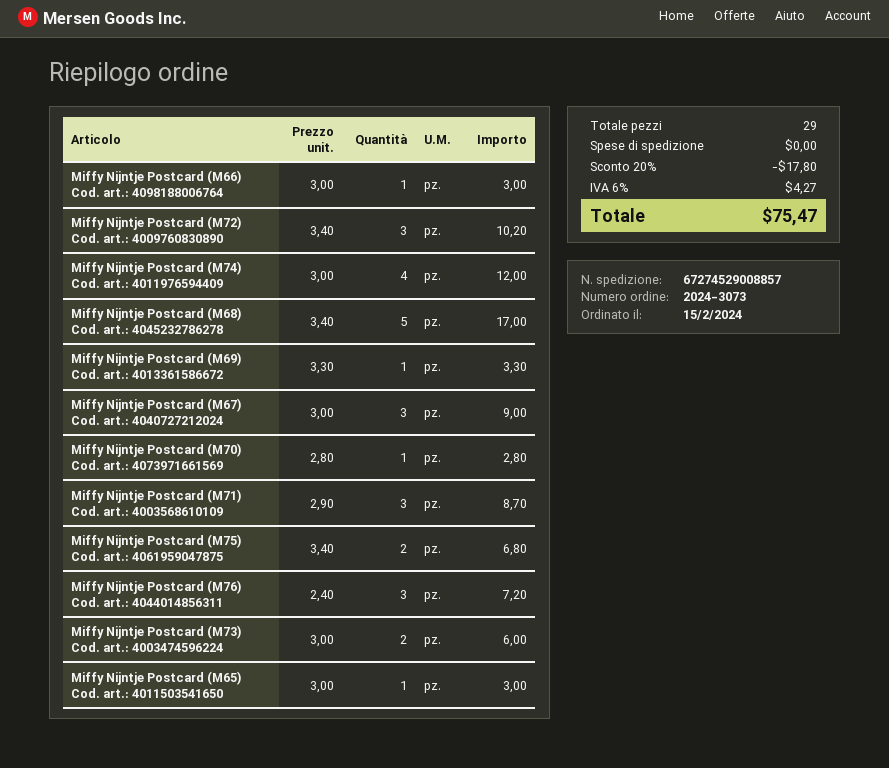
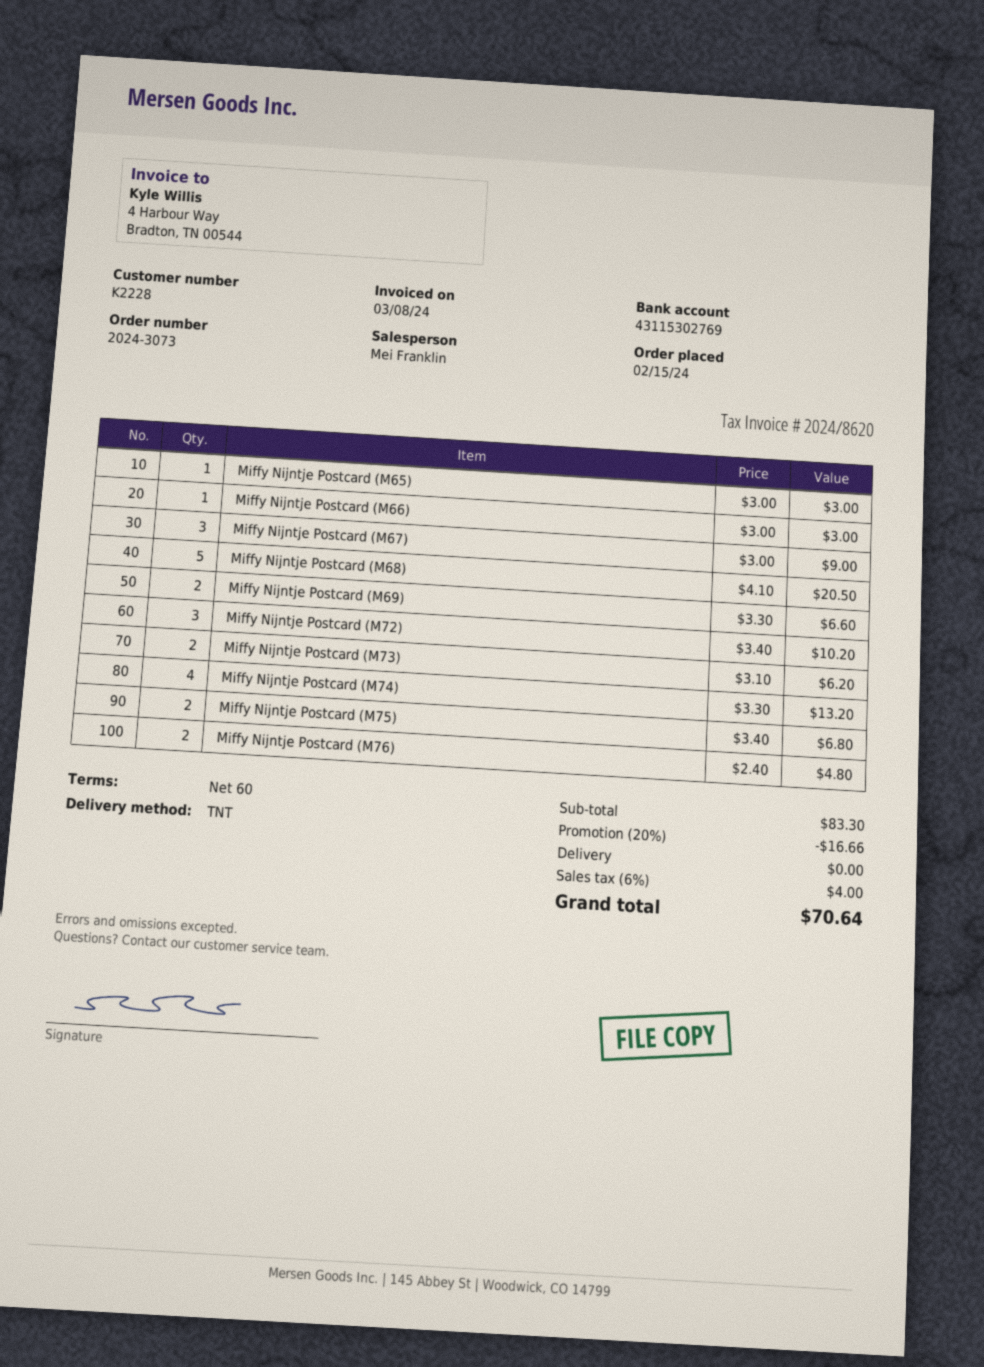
Miffy Nijntje Postcard (M74): 4 x 3.00 = 12.00 -> 4 x 3.30 = 13.20
Miffy Nijntje Postcard (M68): 5 x 3.40 = 17.00 -> 5 x 4.10 = 20.50
Miffy Nijntje Postcard (M69): 1 x 3.30 = 3.30 -> 2 x 3.30 = 6.60
Miffy Nijntje Postcard (M70): 1 x 2.80 = 2.80 -> none
Miffy Nijntje Postcard (M71): 3 x 2.90 = 8.70 -> none
Miffy Nijntje Postcard (M76): 3 x 2.40 = 7.20 -> 2 x 2.40 = 4.80
Miffy Nijntje Postcard (M73): 2 x 3.00 = 6.00 -> 2 x 3.10 = 6.20
discount: 20% = 17.80 -> 20% = 16.66
tax: 6% = 4.27 -> 6% = 4.00
total: 75.47 -> 70.64

